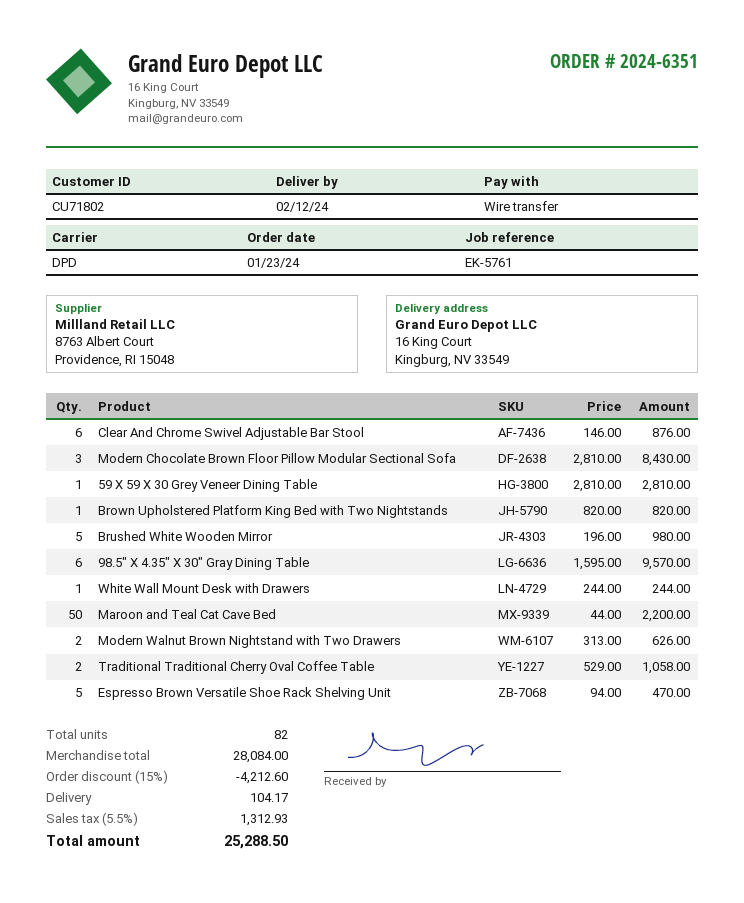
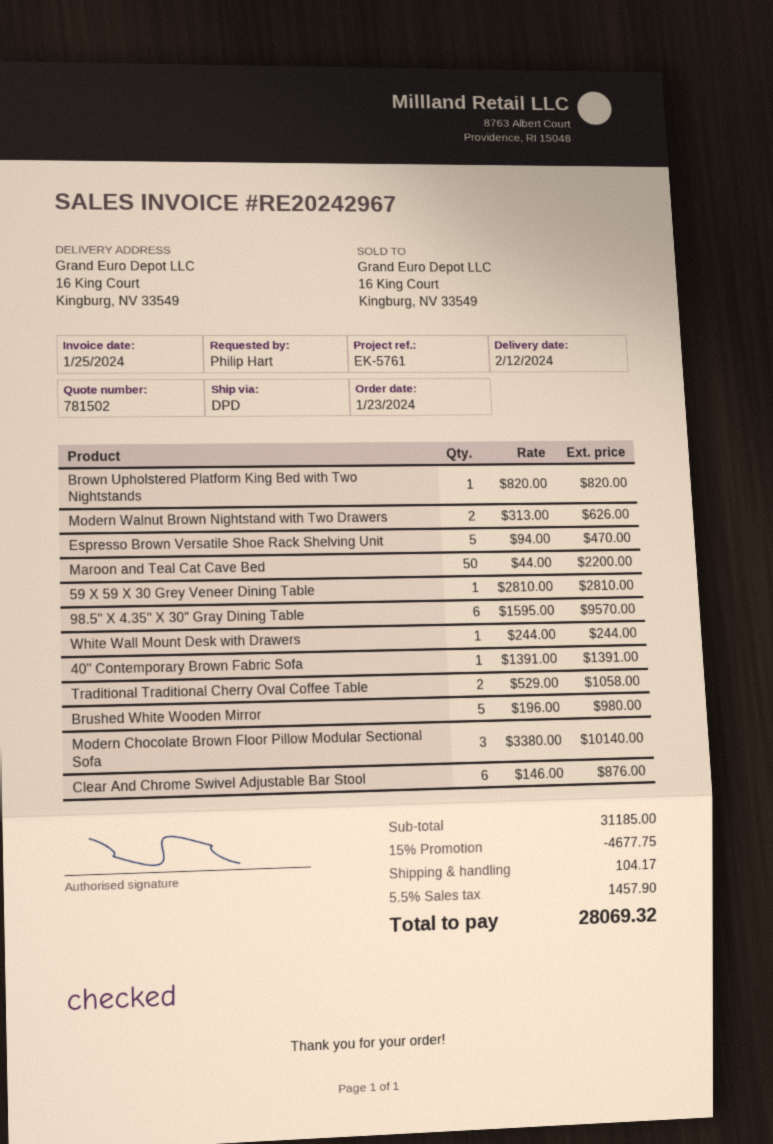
Modern Chocolate Brown Floor Pillow Modular Sectional Sofa: 3 x 2810.00 = 8430.00 -> 3 x 3380.00 = 10140.00
40" Contemporary Brown Fabric Sofa: none -> 1 x 1391.00 = 1391.00
subtotal: 28084.00 -> 31185.00
discount: 15% = 4212.60 -> 15% = 4677.75
tax: 5.5% = 1312.93 -> 5.5% = 1457.90
total: 25288.50 -> 28069.32

